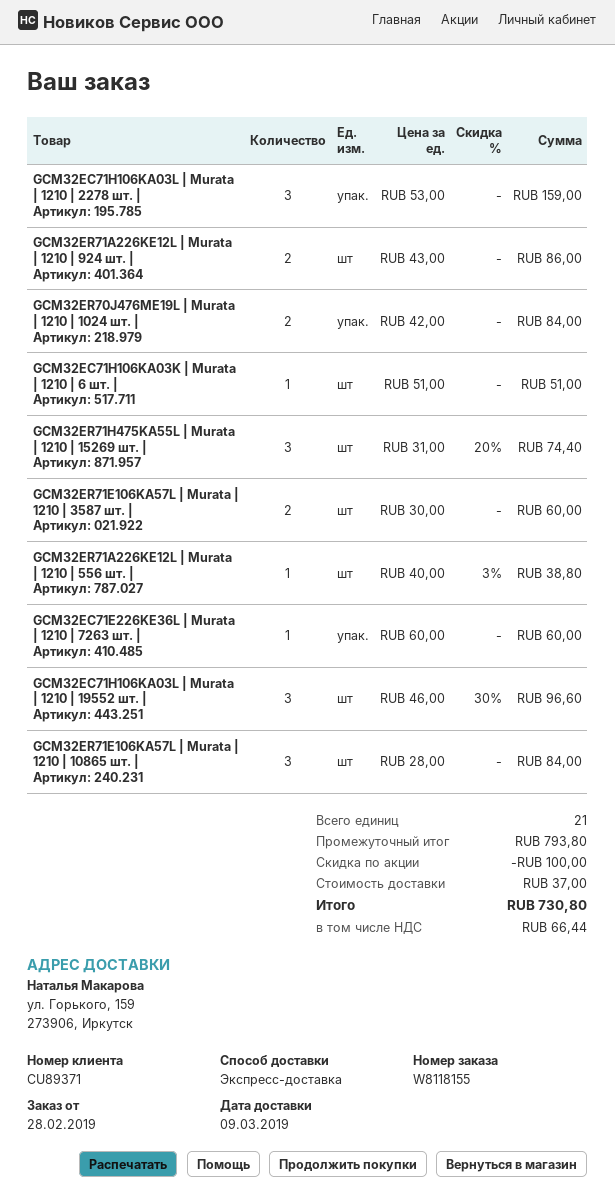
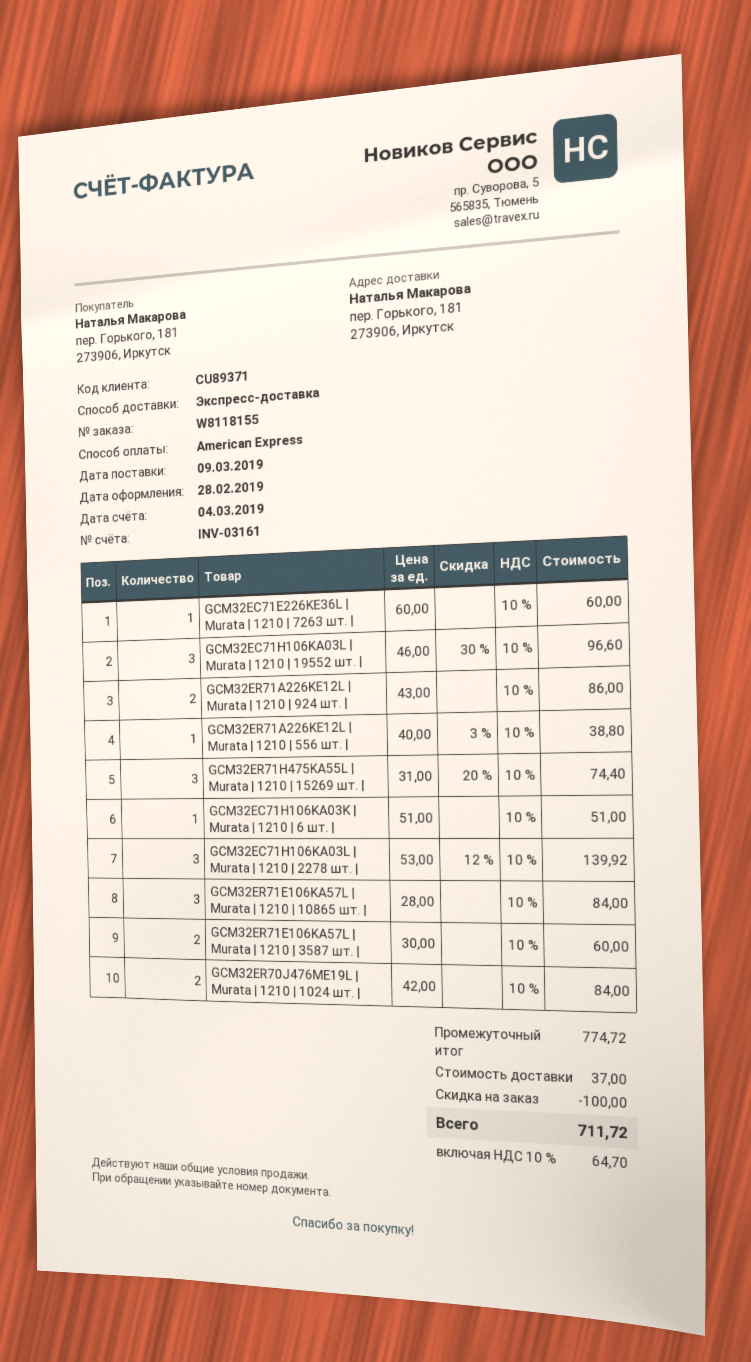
ship to: ул. Горького, 159, 273906, Иркутск -> пер. Горького, 181, 273906, Иркутск
GCM32EC71H106KA03L | Murata | 1210 | 2278 шт. |: 3 x 53.00 = 159.00 -> 3 x 53.00 - 12% = 139.92
subtotal: 793.80 -> 774.72
tax: 66.44 -> 64.70
total: 730.80 -> 711.72

